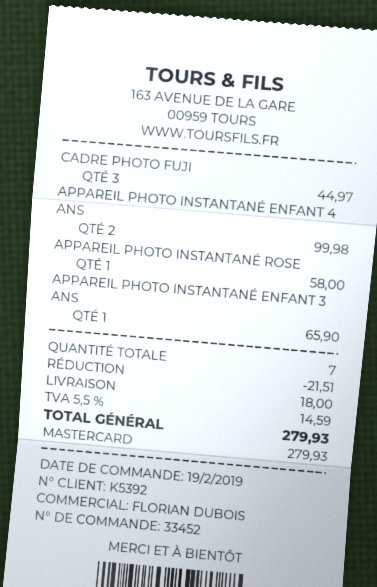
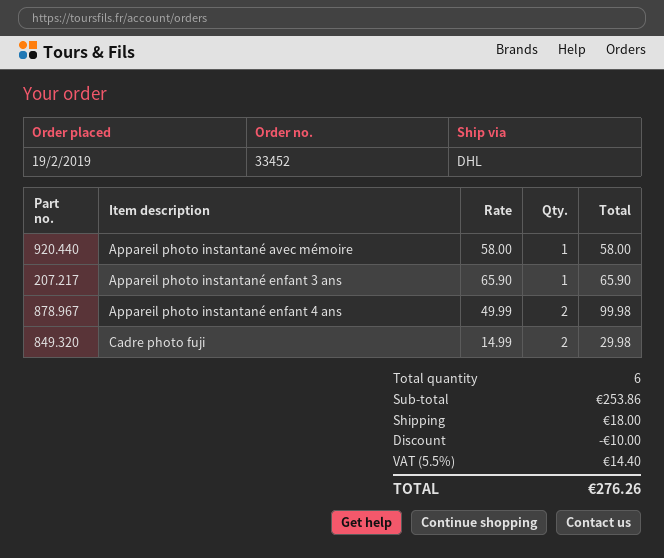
CADRE PHOTO FUJI: 3 for 44.97 -> 2 for 29.98
APPAREIL PHOTO INSTANTANÉ ROSE: 1 for 58.00 -> none
Appareil photo instantané avec mémoire: none -> 1 for 58.00
total quantity: 7 -> 6
discount: 21.51 -> 10.00
tax: 5.5% = 14.59 -> 5.5% = 14.40
total: 279.93 -> 276.26

